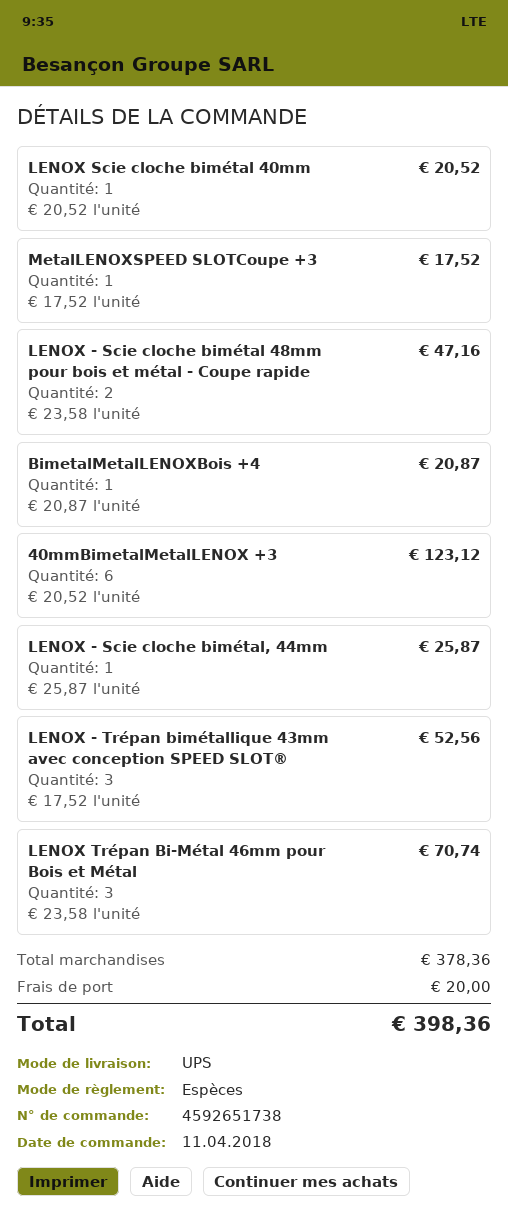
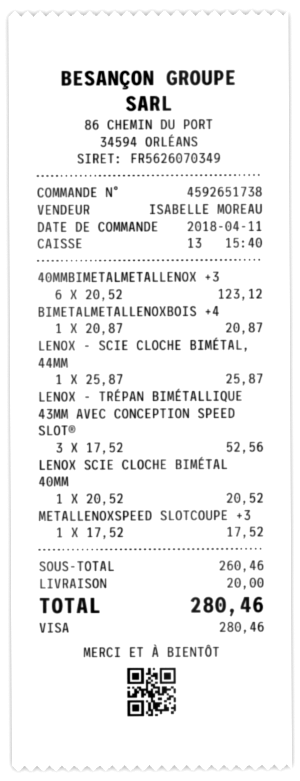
payment method: cash -> Visa
LENOX - Scie cloche bimétal 48mm pour bois et métal - Coupe rapide: 2 x 23.58 = 47.16 -> none
LENOX Trépan Bi-Métal 46mm pour Bois et Métal: 3 x 23.58 = 70.74 -> none
subtotal: 378.36 -> 260.46
total: 398.36 -> 280.46

